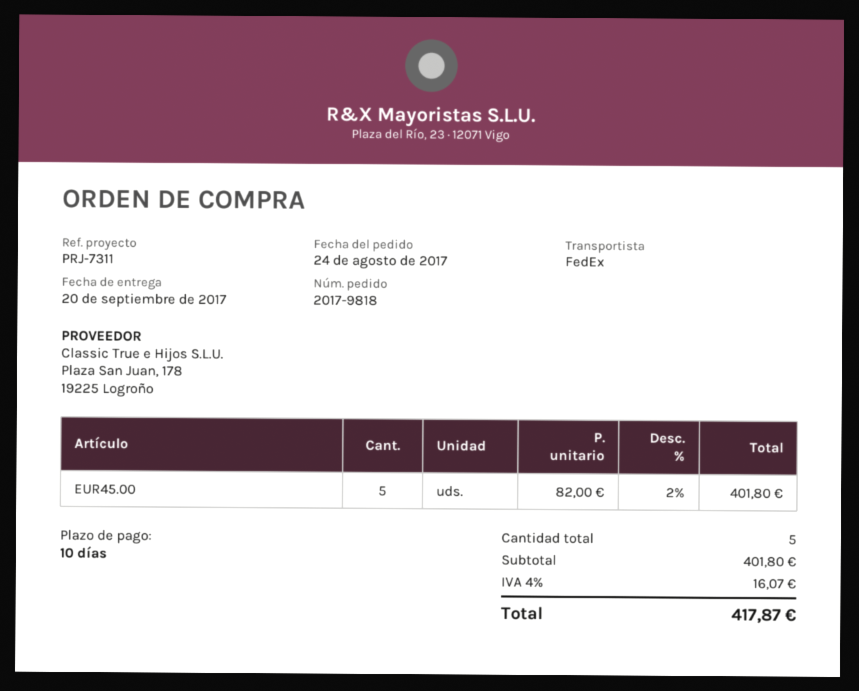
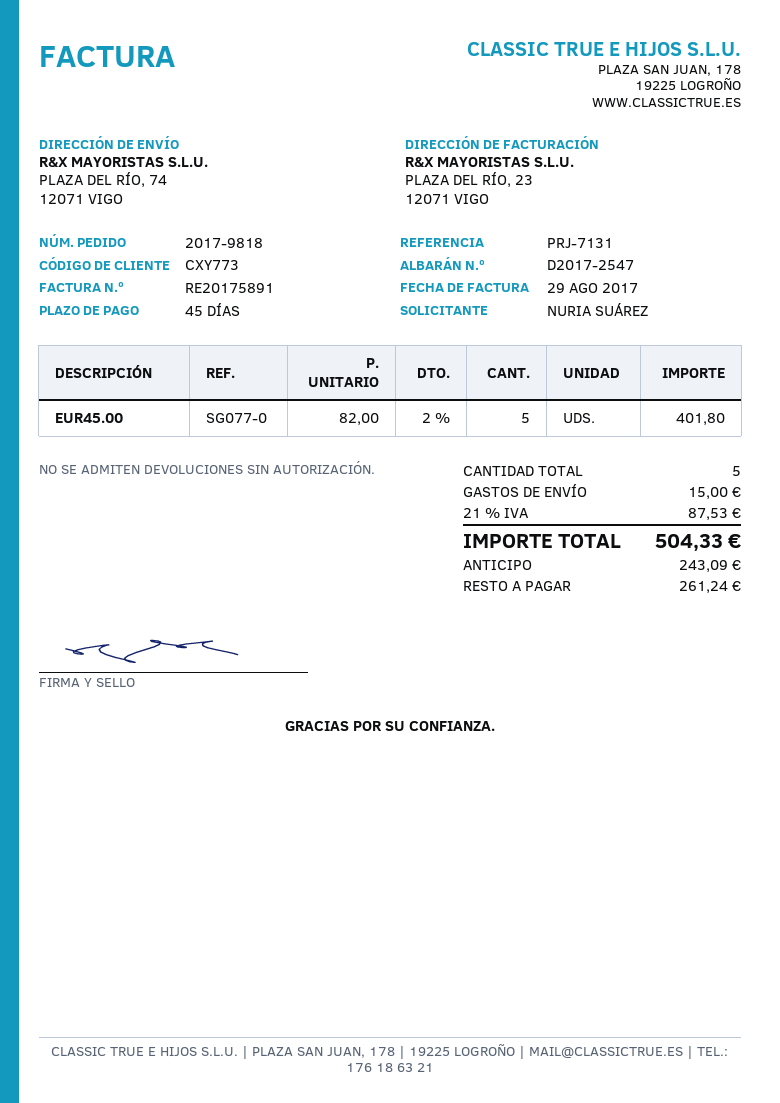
payment terms: 10 days -> 45 days
reference: PRJ-7311 -> PRJ-7131
shipping: none -> 15.00
tax: 4% = 16.07 -> 21% = 87.53
total: 417.87 -> 504.33

